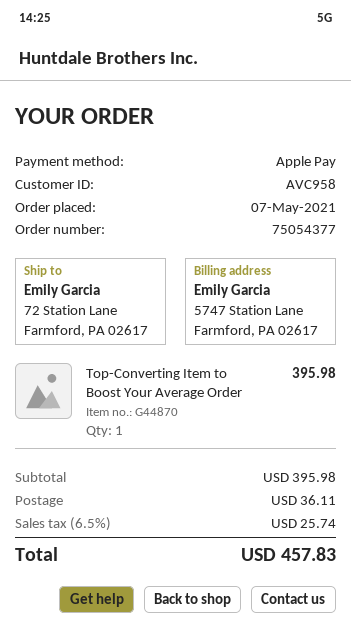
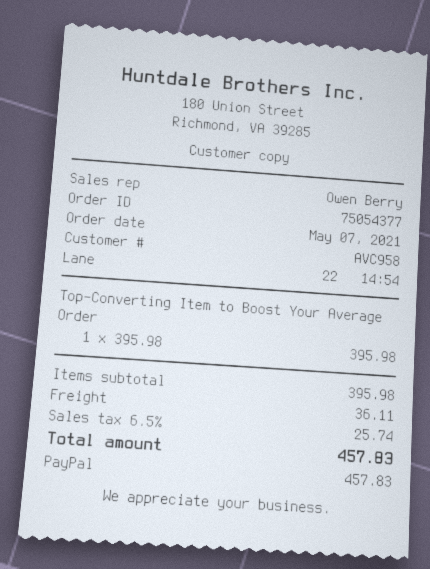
payment method: Apple Pay -> PayPal

